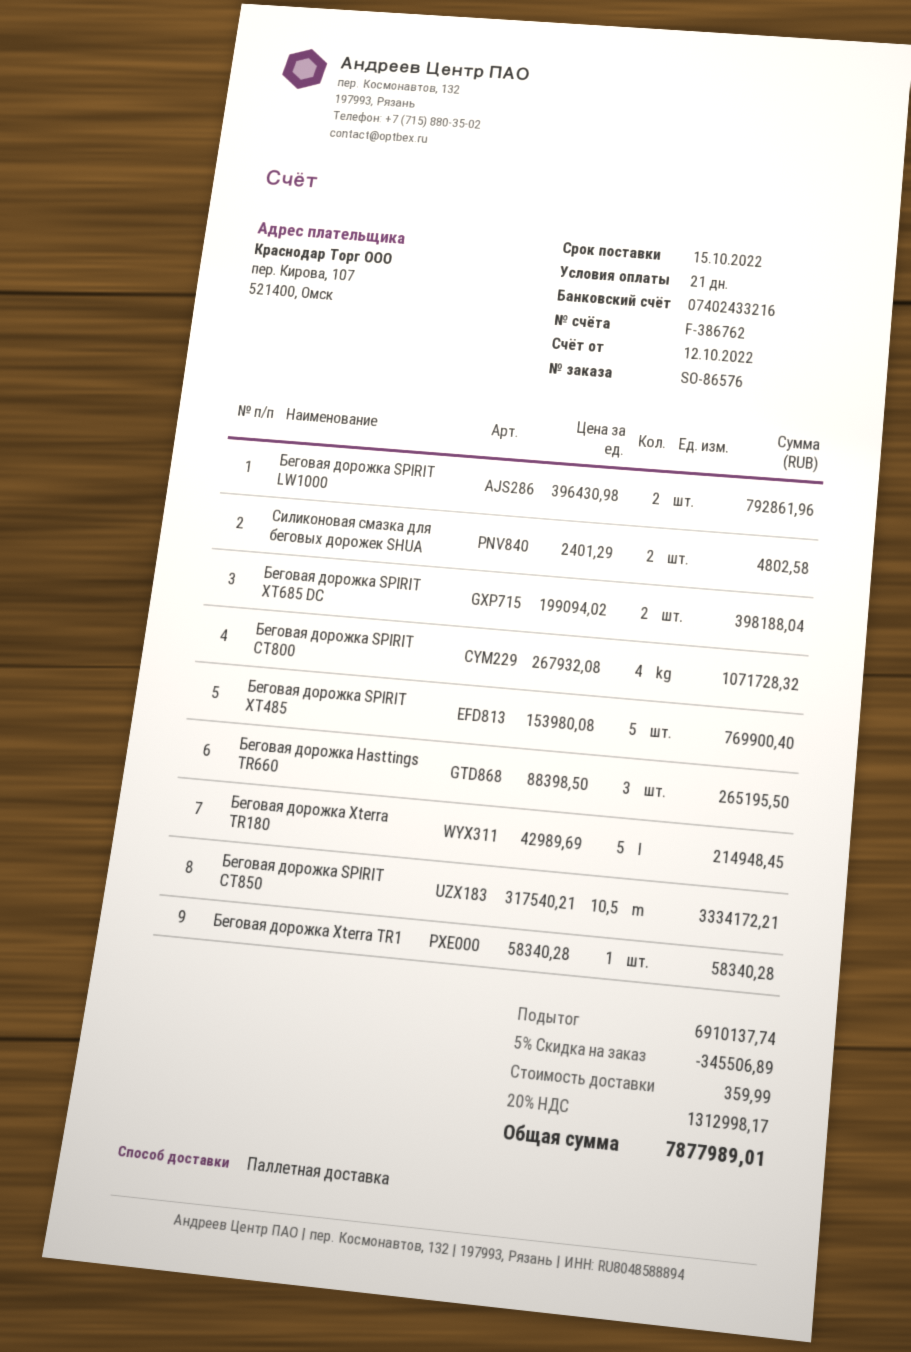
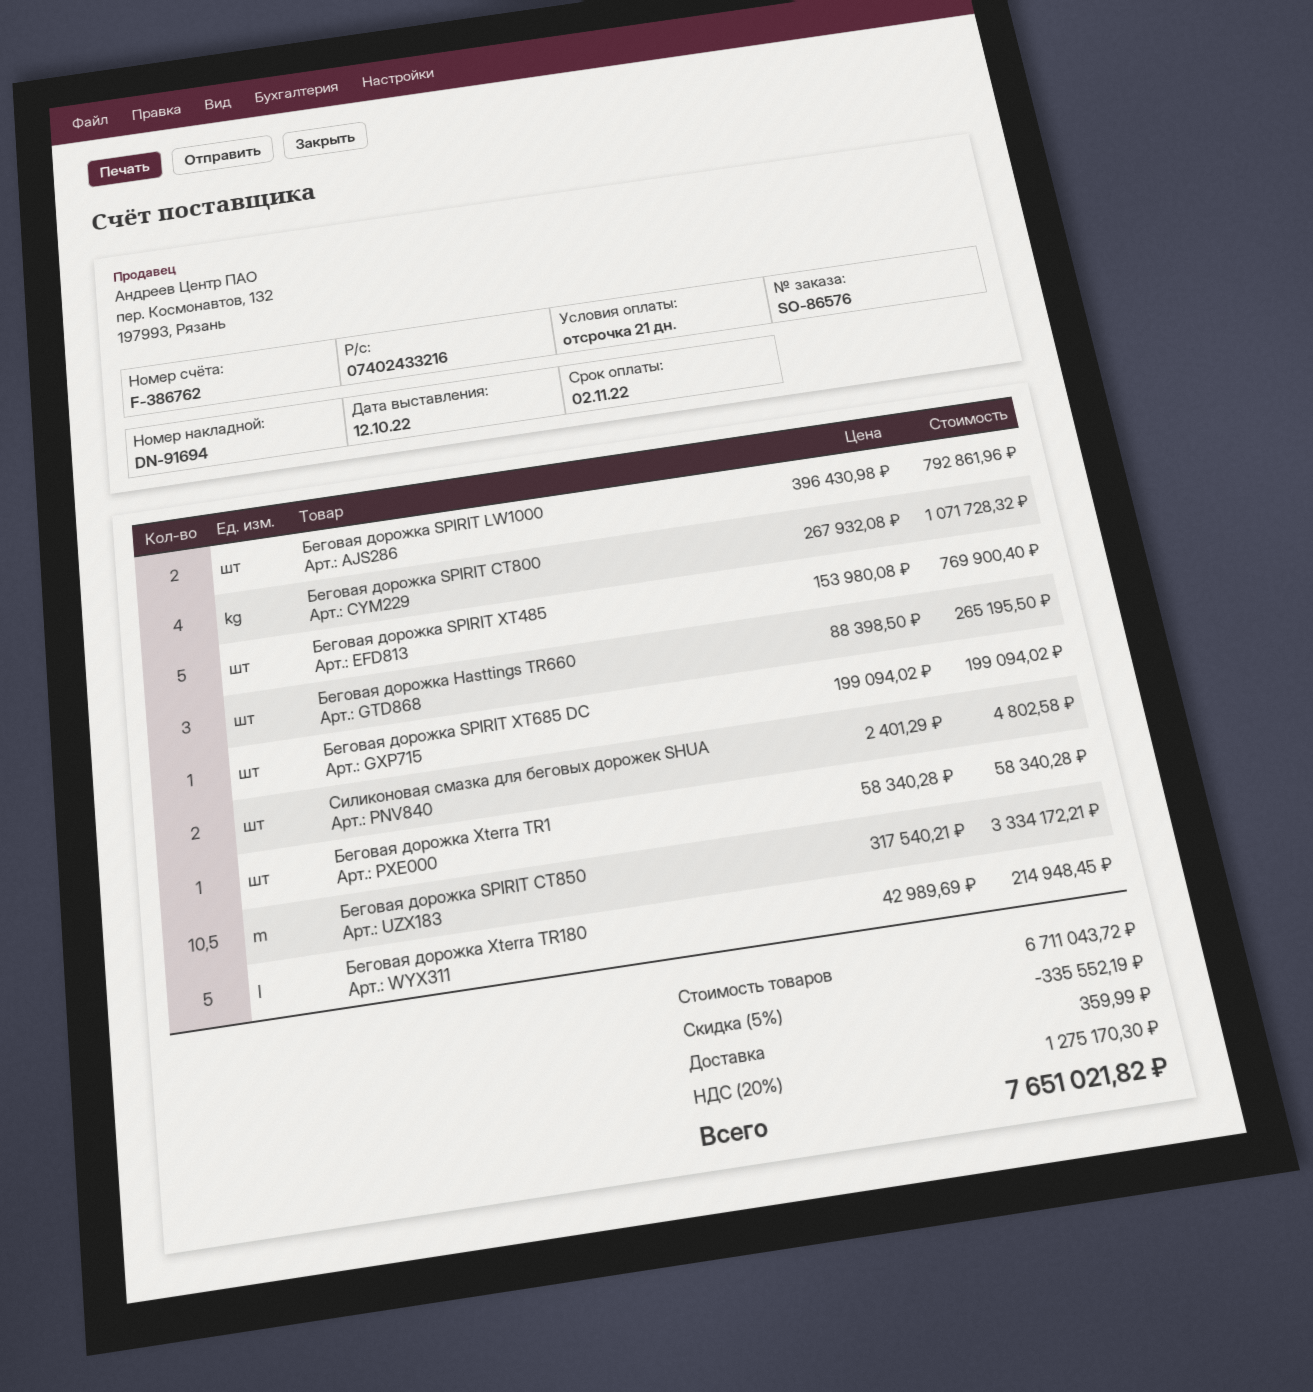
Беговая дорожка SPIRIT XT685 DC: 2 x 199094.02 = 398188.04 -> 1 x 199094.02 = 199094.02
subtotal: 6910137.74 -> 6711043.72
discount: 5% = 345506.89 -> 5% = 335552.19
tax: 20% = 1312998.17 -> 20% = 1275170.30
total: 7877989.01 -> 7651021.82

